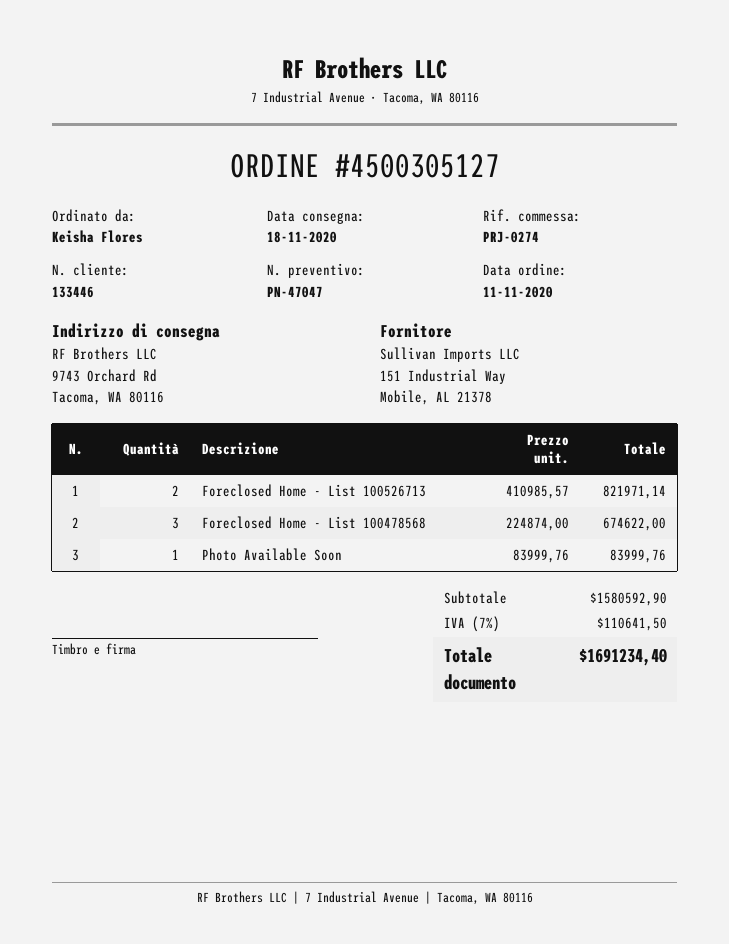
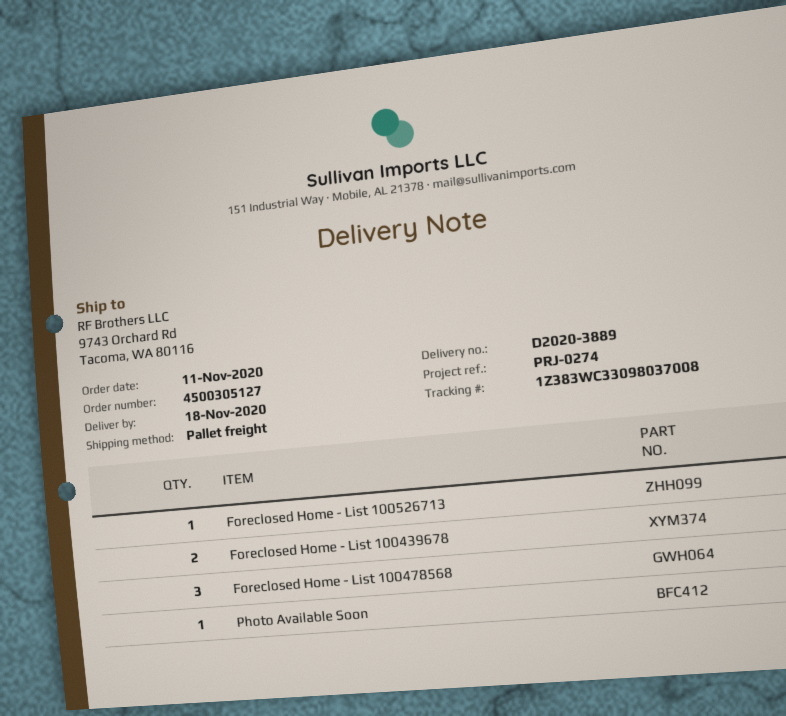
Foreclosed Home - List 100526713: 2 -> 1
Foreclosed Home - List 100439678: none -> 2

